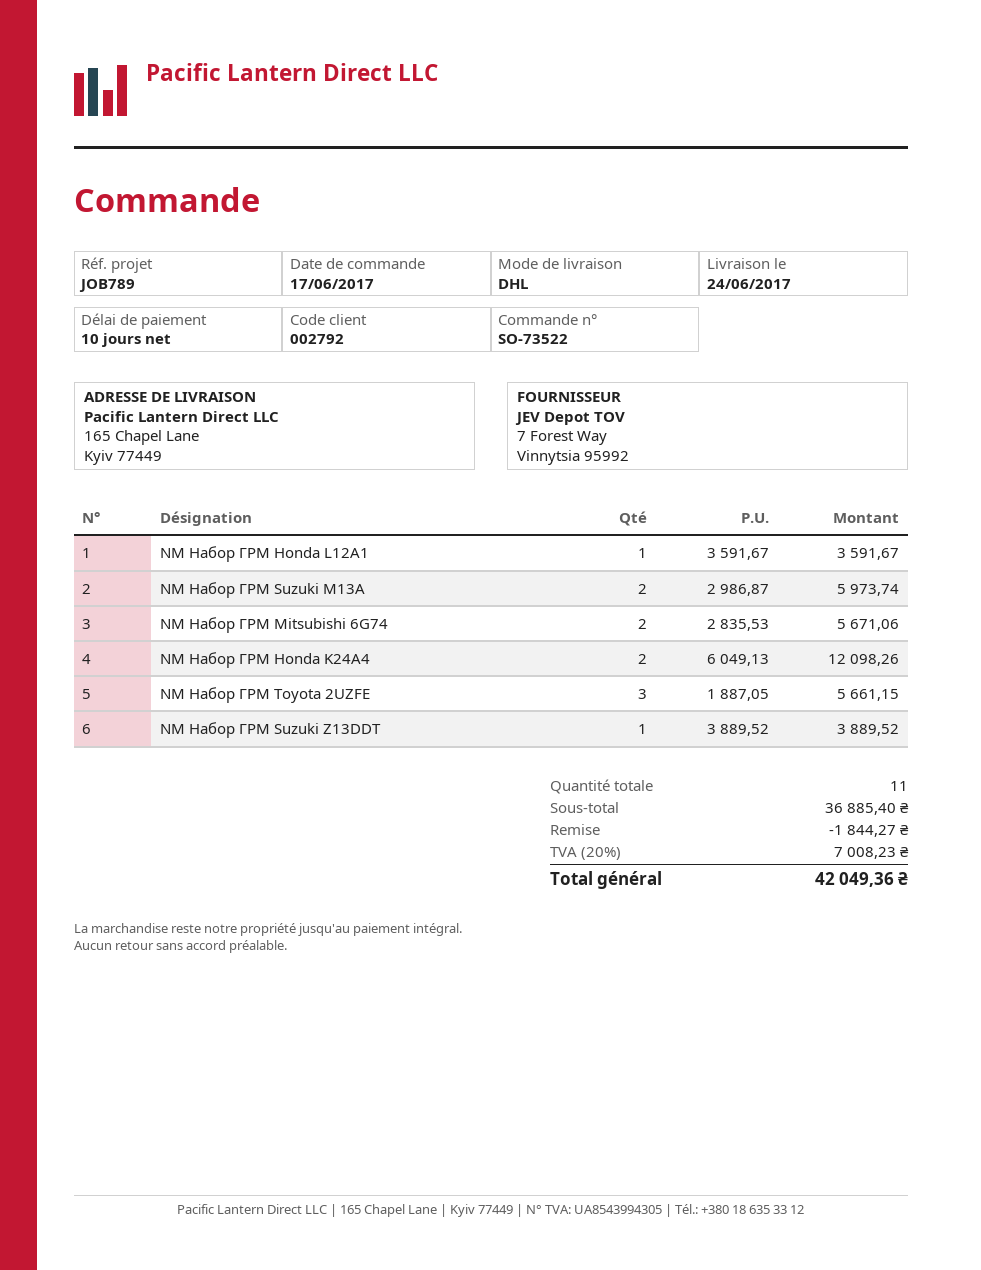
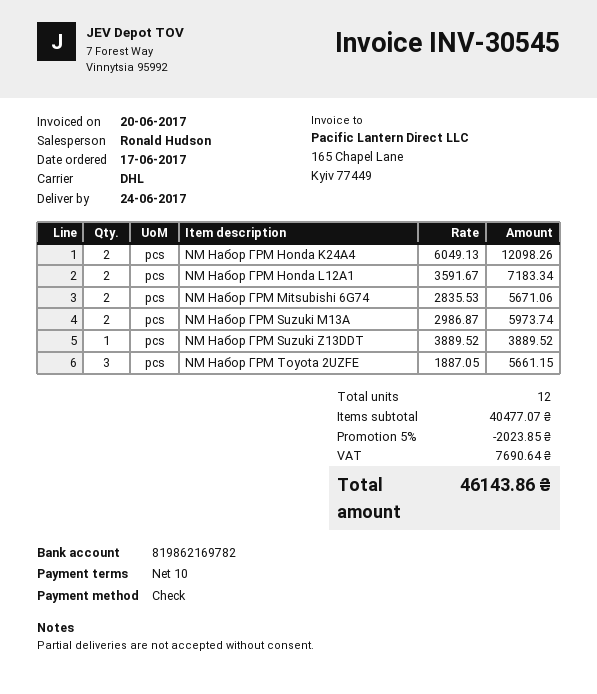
NM Набор ГРМ Honda L12A1: 1 x 3591.67 = 3591.67 -> 2 x 3591.67 = 7183.34
total quantity: 11 -> 12
subtotal: 36885.40 -> 40477.07
discount: 1844.27 -> 2023.85
tax: 7008.23 -> 7690.64
total: 42049.36 -> 46143.86

